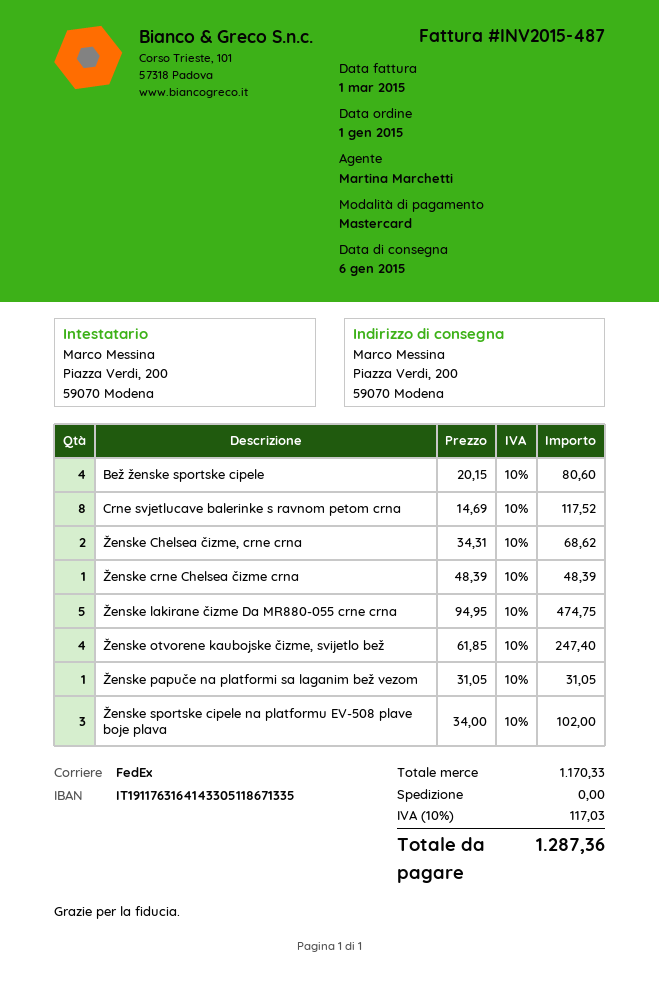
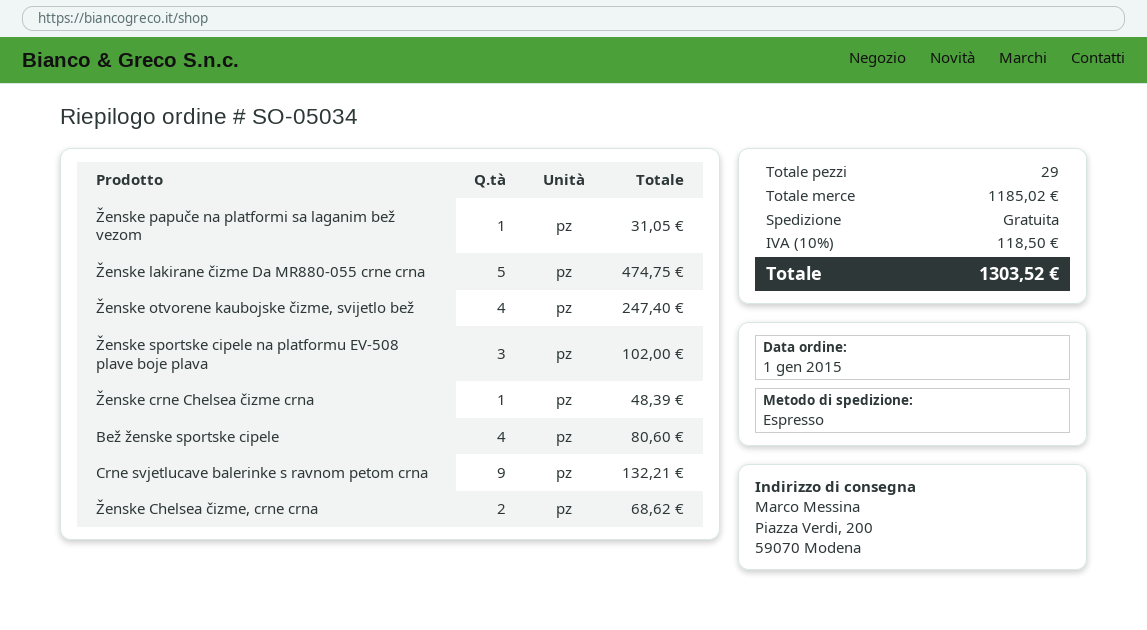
shipping method: FedEx -> express
Crne svjetlucave balerinke s ravnom petom crna: 8 for 117.52 -> 9 for 132.21
subtotal: 1170.33 -> 1185.02
tax: 10% = 117.03 -> 10% = 118.50
total: 1287.36 -> 1303.52

